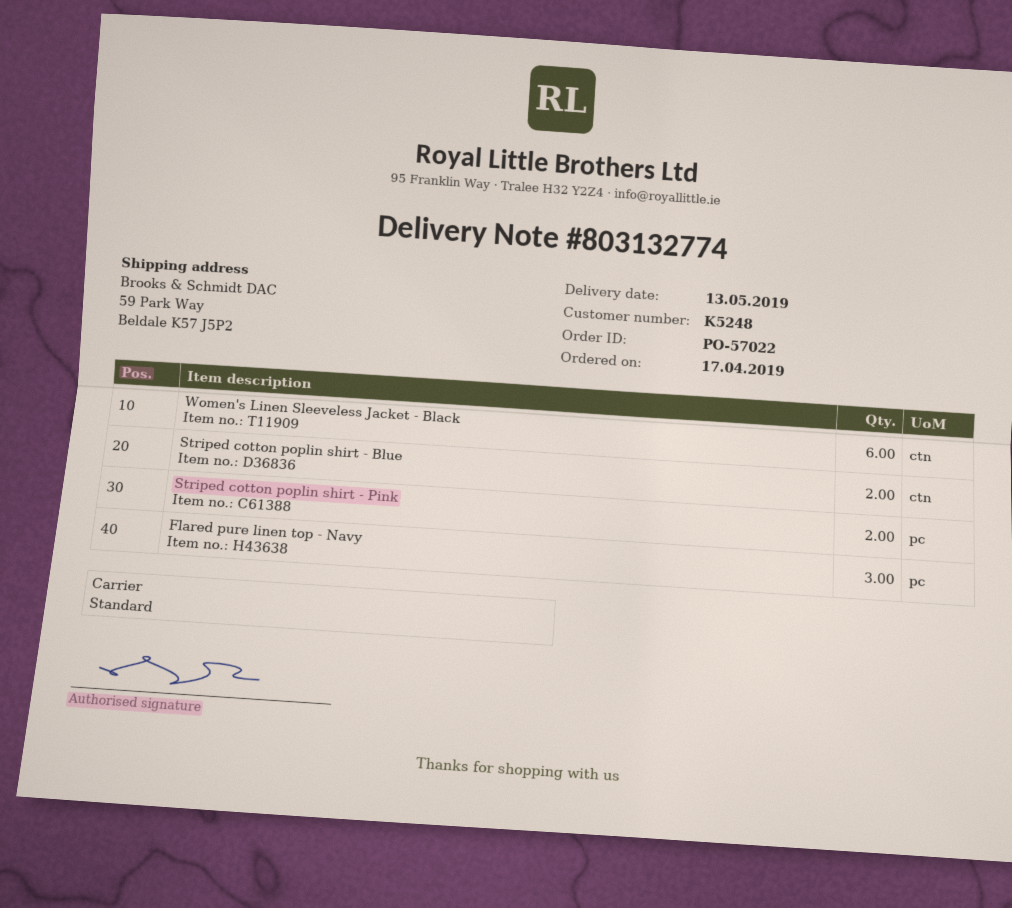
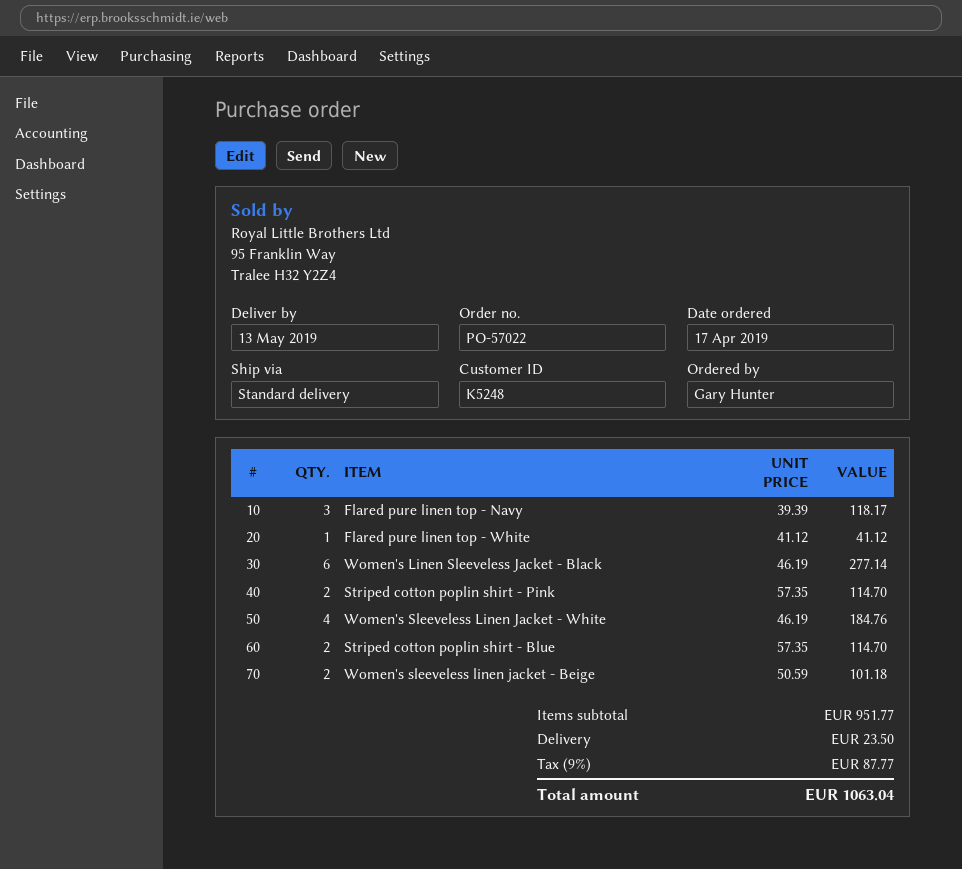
Flared pure linen top - White: none -> 1
Women's Sleeveless Linen Jacket - White: none -> 4
Women's sleeveless linen jacket - Beige: none -> 2

